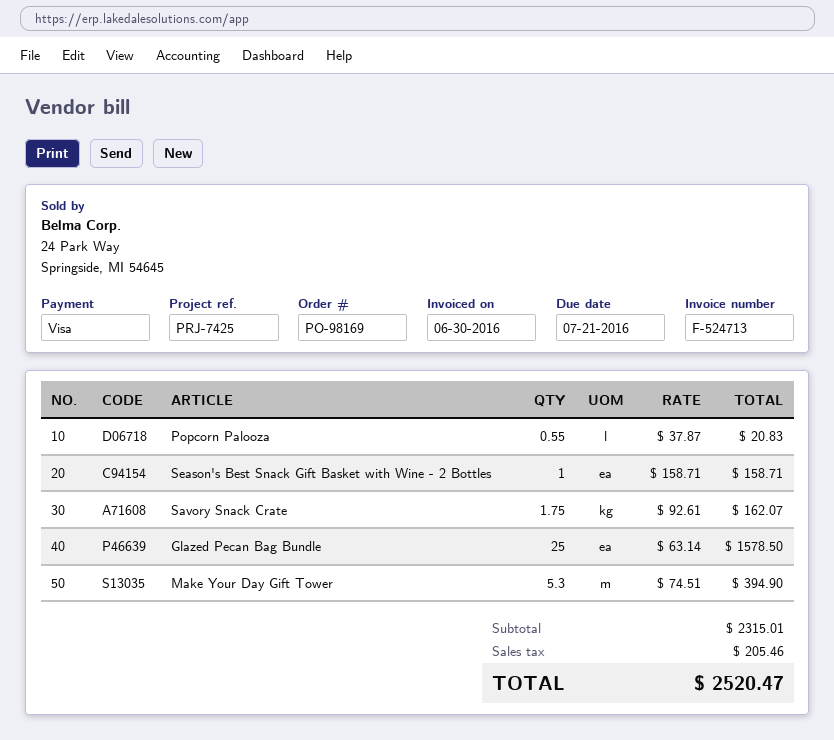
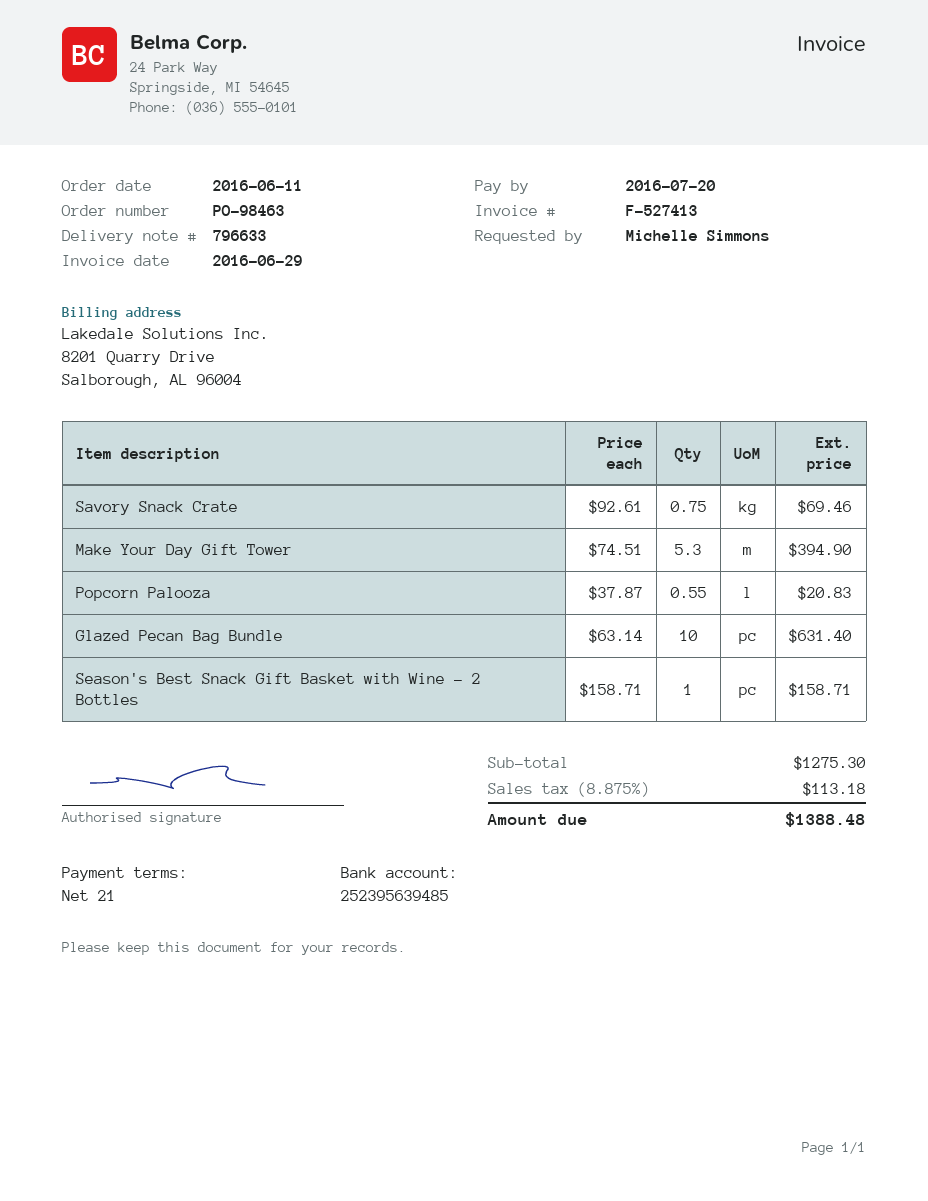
order number: PO-98169 -> PO-98463
invoice number: F-524713 -> F-527413
invoice date: 2016-06-30 -> 2016-06-29
due date: 2016-07-21 -> 2016-07-20
Savory Snack Crate: 1.75 x 92.61 = 162.07 -> 0.75 x 92.61 = 69.46
Glazed Pecan Bag Bundle: 25 x 63.14 = 1578.50 -> 10 x 63.14 = 631.40
subtotal: 2315.01 -> 1275.30
tax: 205.46 -> 113.18
total: 2520.47 -> 1388.48

